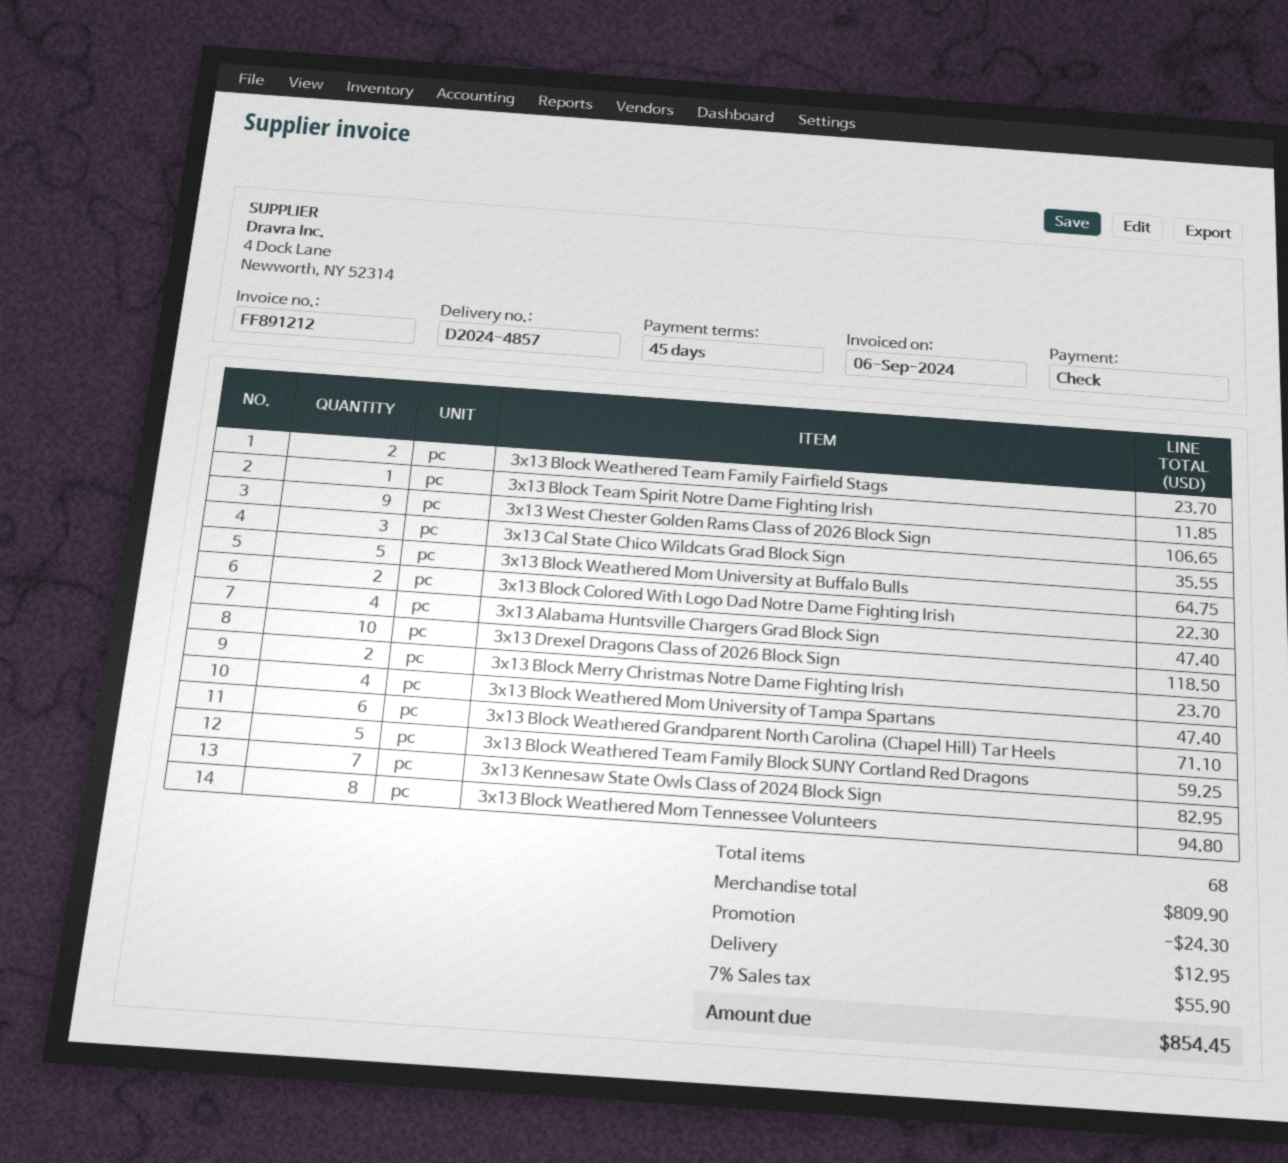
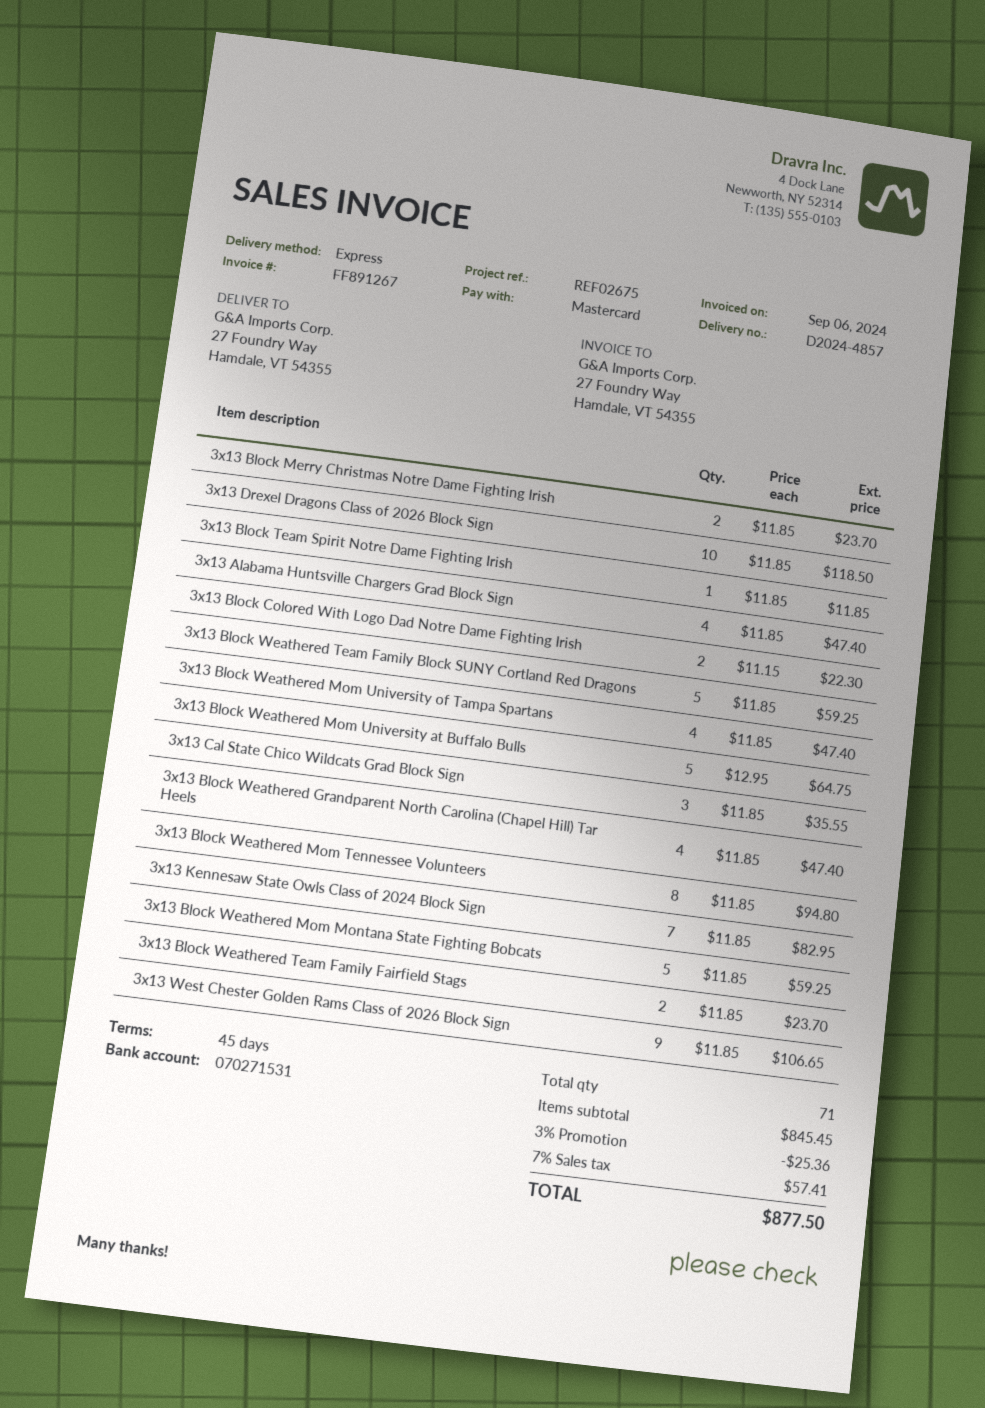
invoice number: FF891212 -> FF891267
payment method: cheque -> Mastercard
3x13 Block Weathered Grandparent North Carolina (Chapel Hill) Tar Heels: 6 for 71.10 -> 4 for 47.40
3x13 Block Weathered Mom Montana State Fighting Bobcats: none -> 5 for 59.25
total quantity: 68 -> 71
subtotal: 809.90 -> 845.45
discount: 24.30 -> 25.36
shipping: 12.95 -> none
tax: 7% = 55.90 -> 7% = 57.41
total: 854.45 -> 877.50

